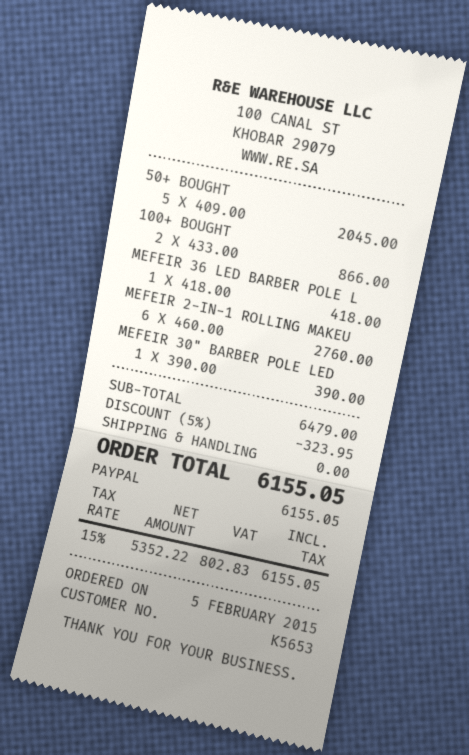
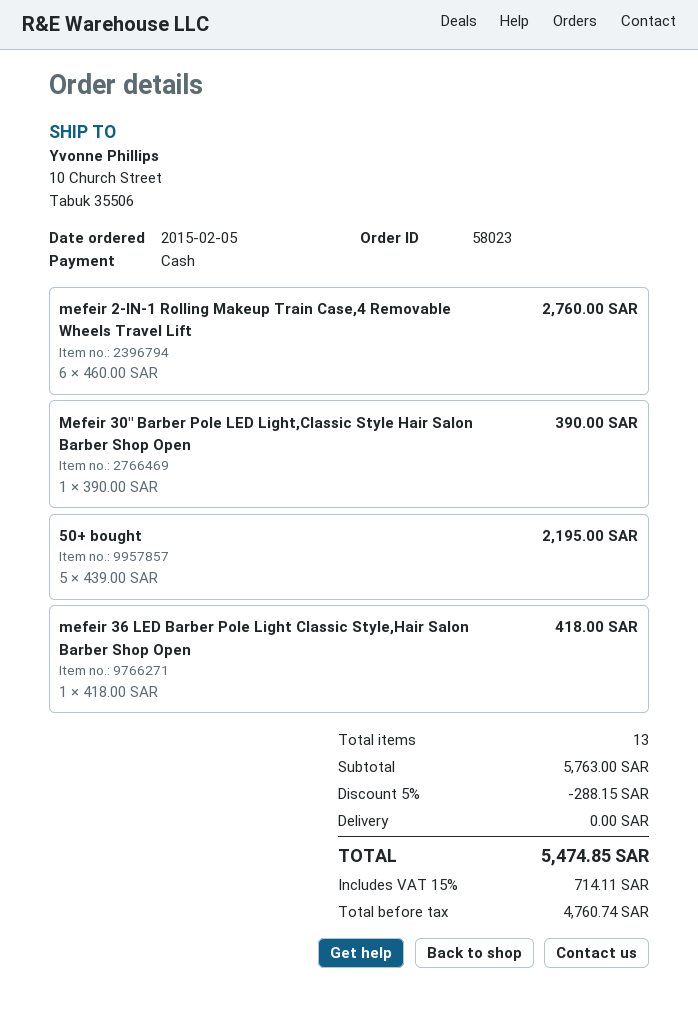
payment method: PayPal -> cash
50+ BOUGHT: 5 x 409.00 = 2045.00 -> 5 x 439.00 = 2195.00
100+ BOUGHT: 2 x 433.00 = 866.00 -> none
subtotal: 6479.00 -> 5763.00
discount: 5% = 323.95 -> 5% = 288.15
net: 5352.22 -> 4760.74
tax: 15% = 802.83 -> 15% = 714.11
total: 6155.05 -> 5474.85

